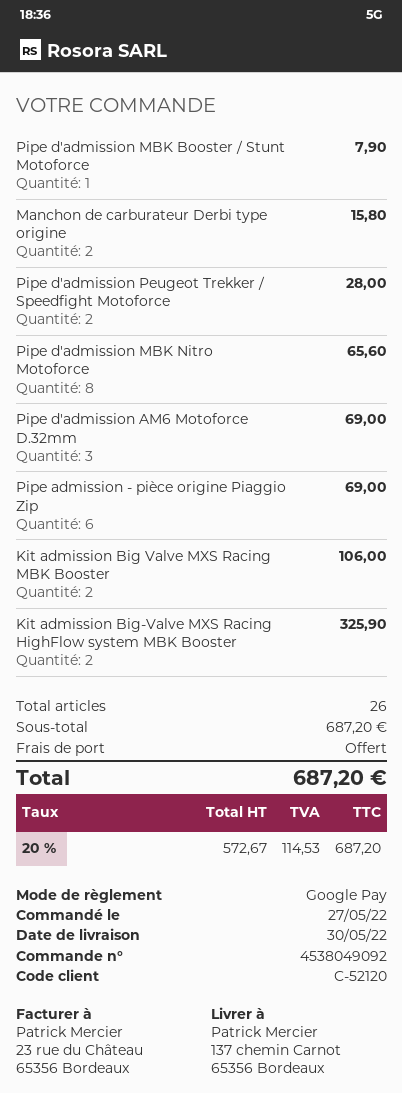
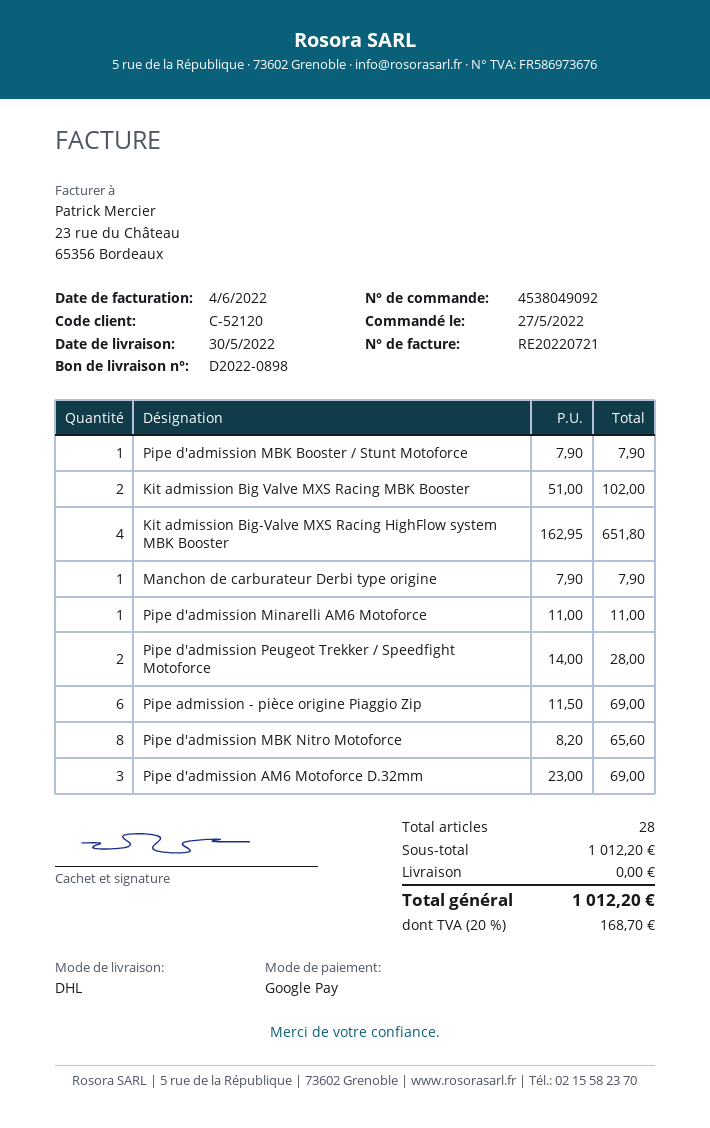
Manchon de carburateur Derbi type origine: 2 for 15.80 -> 1 for 7.90
Kit admission Big Valve MXS Racing MBK Booster: 2 for 106.00 -> 2 for 102.00
Kit admission Big-Valve MXS Racing HighFlow system MBK Booster: 2 for 325.90 -> 4 for 651.80
Pipe d'admission Minarelli AM6 Motoforce: none -> 1 for 11.00
total quantity: 26 -> 28
subtotal: 687.20 -> 1012.20
tax: 20% = 114.53 -> 20% = 168.70
total: 687.20 -> 1012.20

